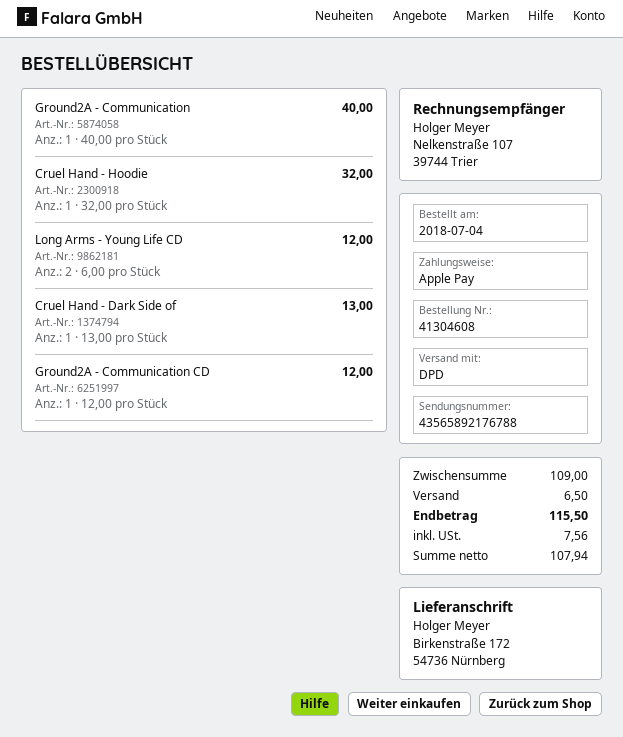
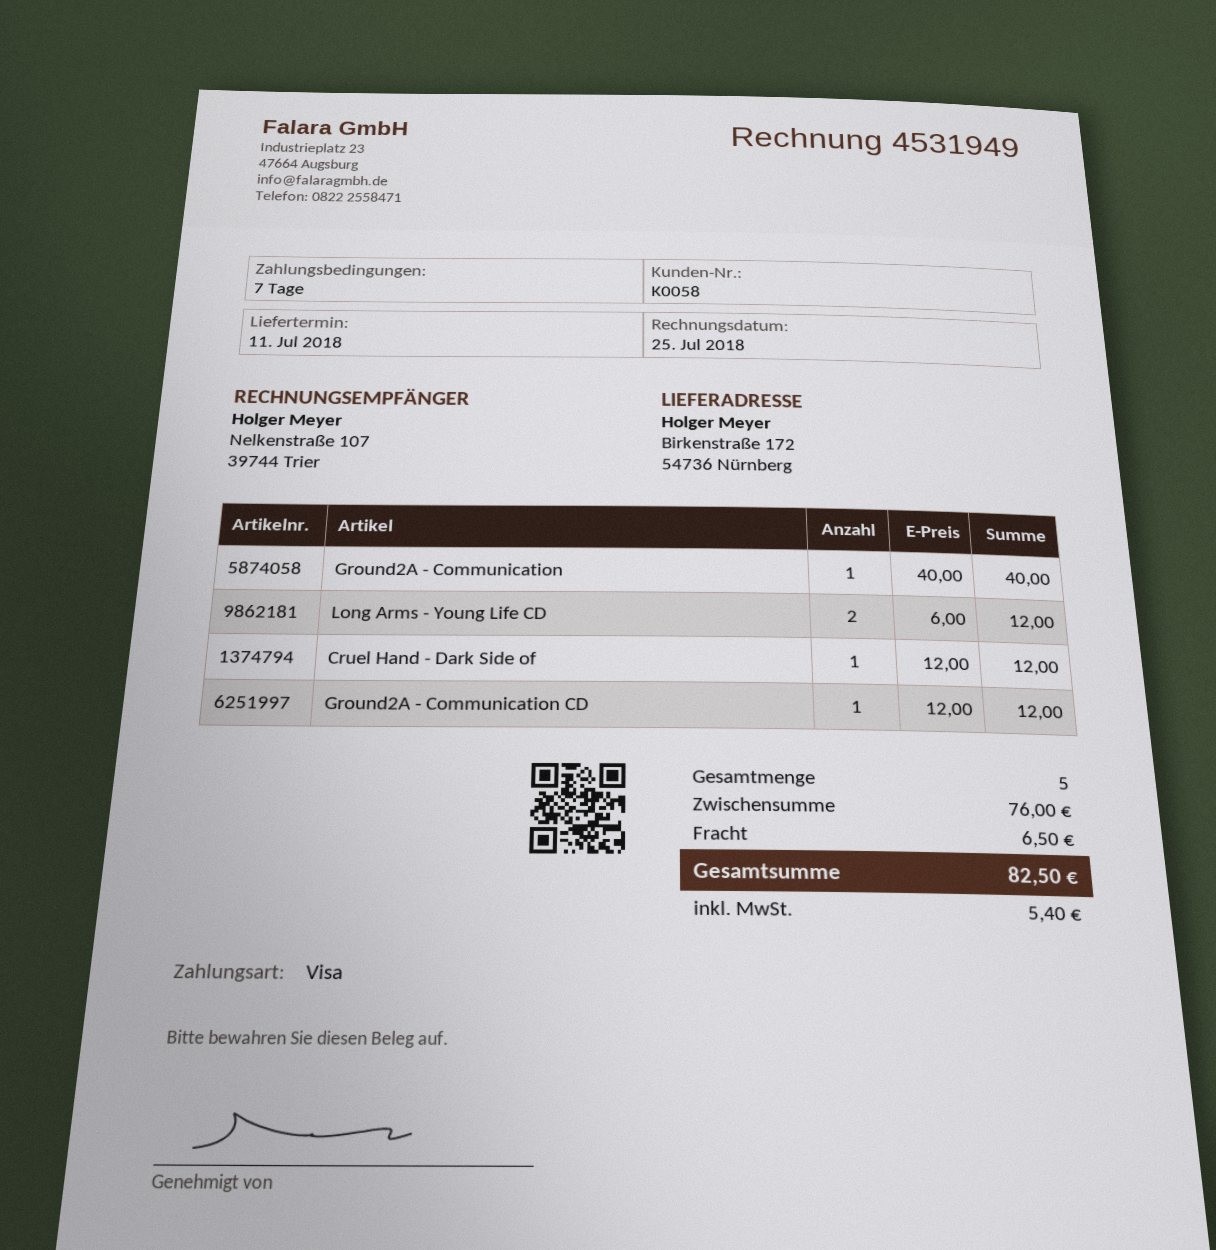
payment method: Apple Pay -> Visa
Cruel Hand - Hoodie: 1 x 32.00 = 32.00 -> none
Cruel Hand - Dark Side of: 1 x 13.00 = 13.00 -> 1 x 12.00 = 12.00
subtotal: 109.00 -> 76.00
tax: 7.56 -> 5.40
total: 115.50 -> 82.50

